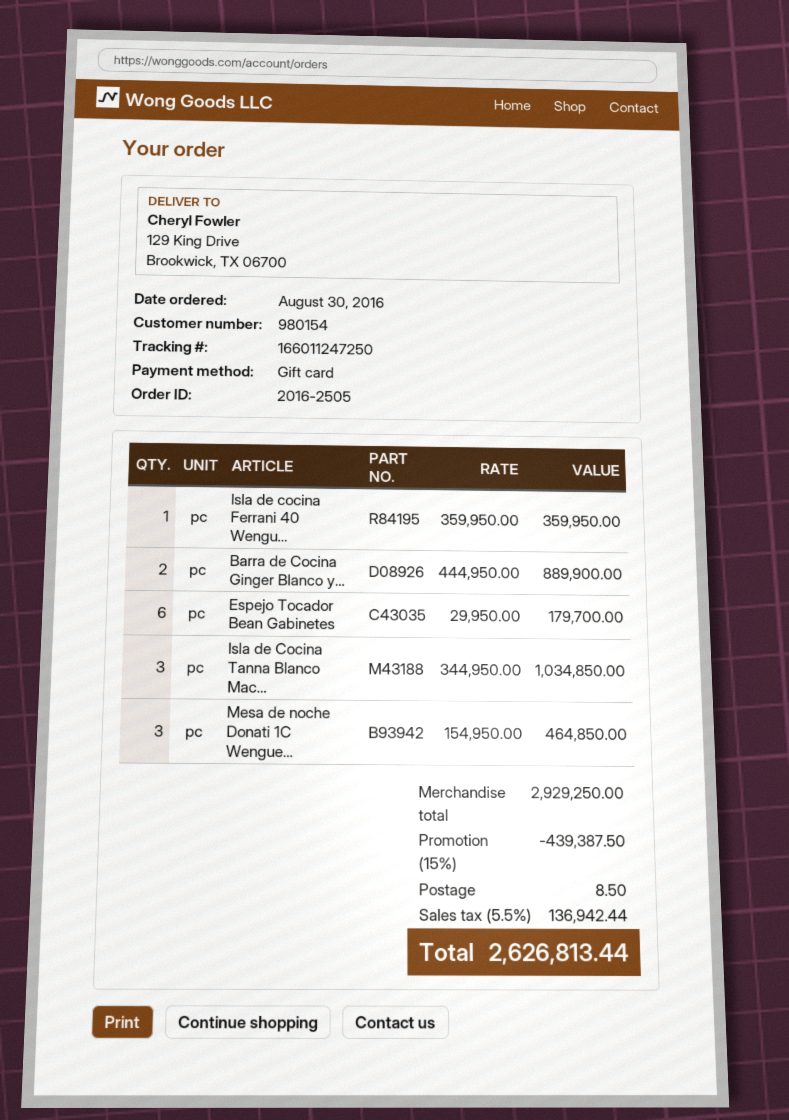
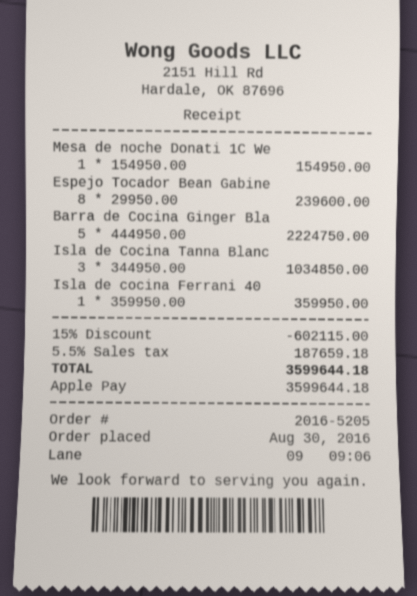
order number: 2016-2505 -> 2016-5205
payment method: gift card -> Apple Pay
Barra de Cocina Ginger Blanco y...: 2 x 444950.00 = 889900.00 -> 5 x 444950.00 = 2224750.00
Espejo Tocador Bean Gabinetes: 6 x 29950.00 = 179700.00 -> 8 x 29950.00 = 239600.00
Mesa de noche Donati 1C Wengue...: 3 x 154950.00 = 464850.00 -> 1 x 154950.00 = 154950.00
discount: 15% = 439387.50 -> 15% = 602115.00
shipping: 8.50 -> none
tax: 5.5% = 136942.44 -> 5.5% = 187659.18
total: 2626813.44 -> 3599644.18

